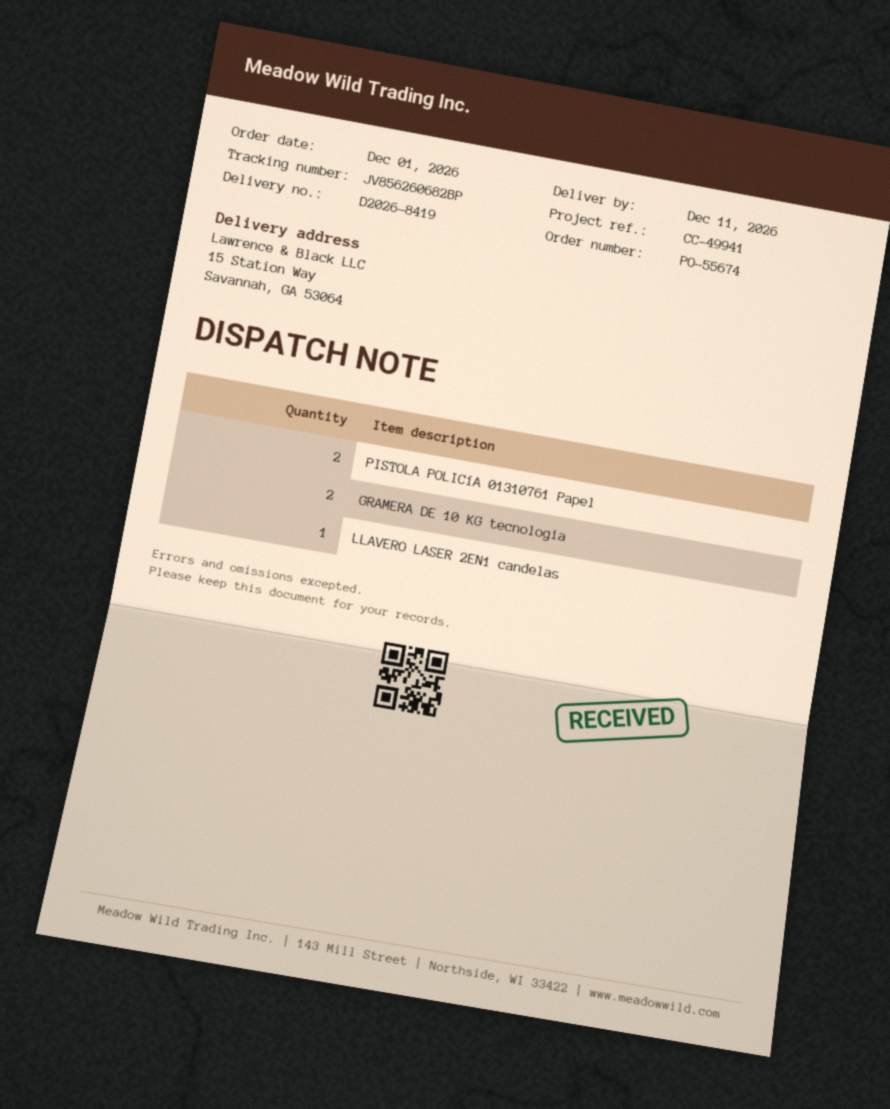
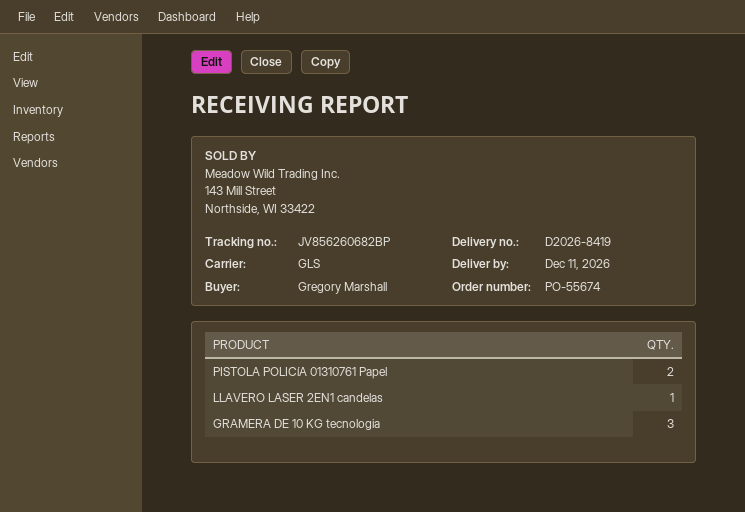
GRAMERA DE 10 KG tecnologia: 2 -> 3

